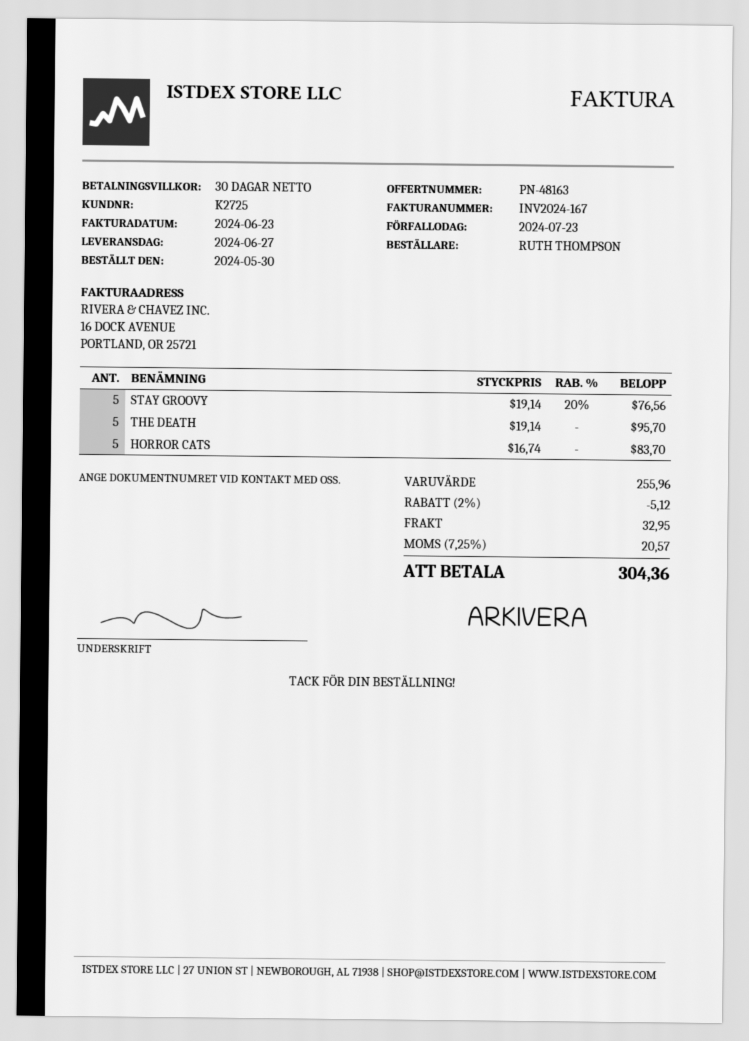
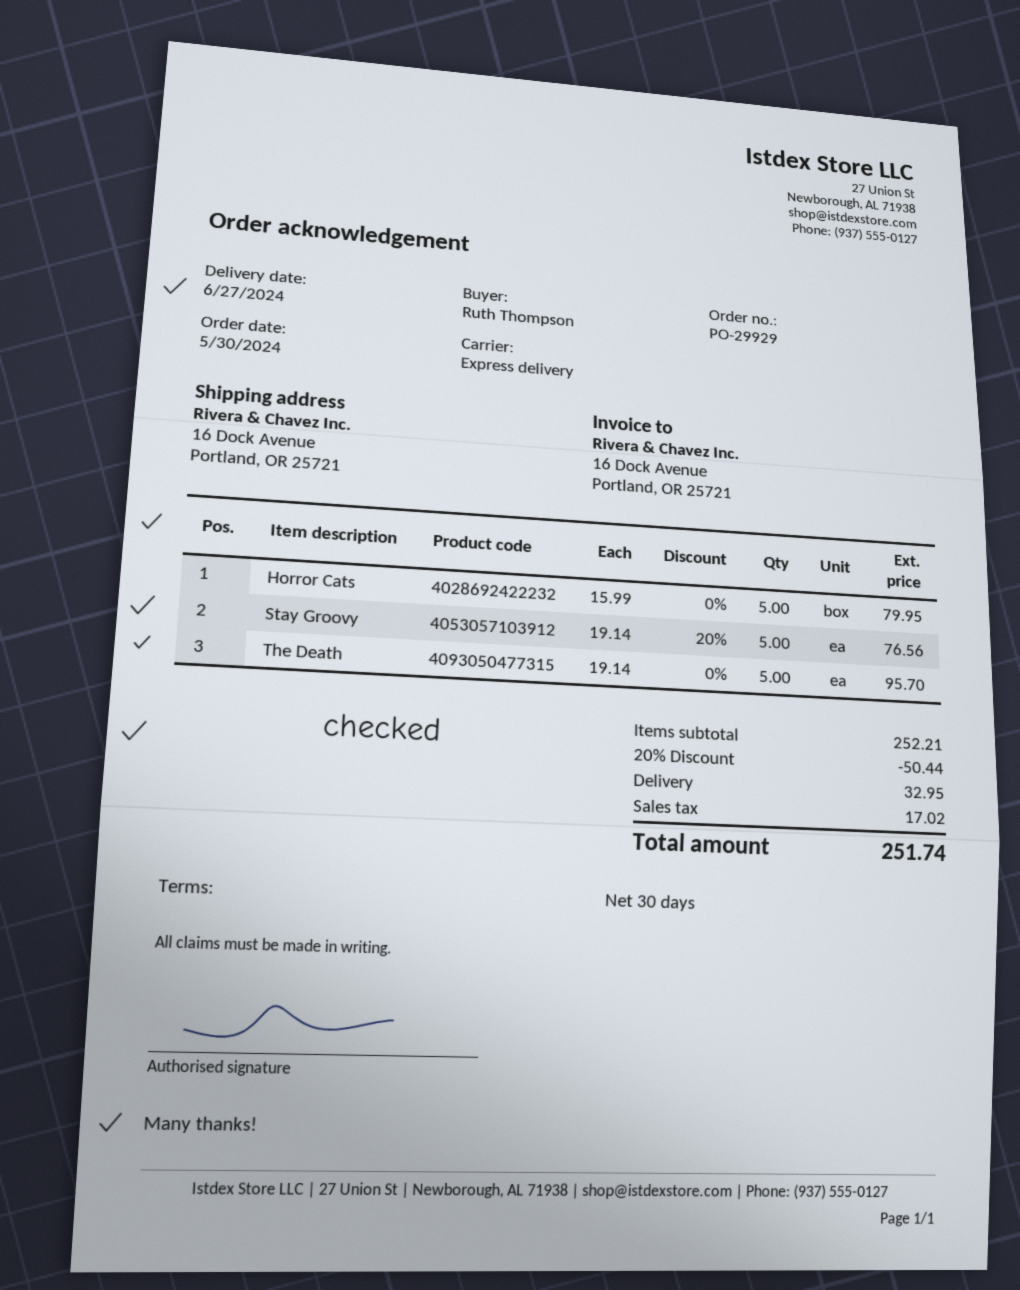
HORROR CATS: 5 x 16.74 = 83.70 -> 5 x 15.99 = 79.95
subtotal: 255.96 -> 252.21
discount: 2% = 5.12 -> 20% = 50.44
tax: 20.57 -> 17.02
total: 304.36 -> 251.74

